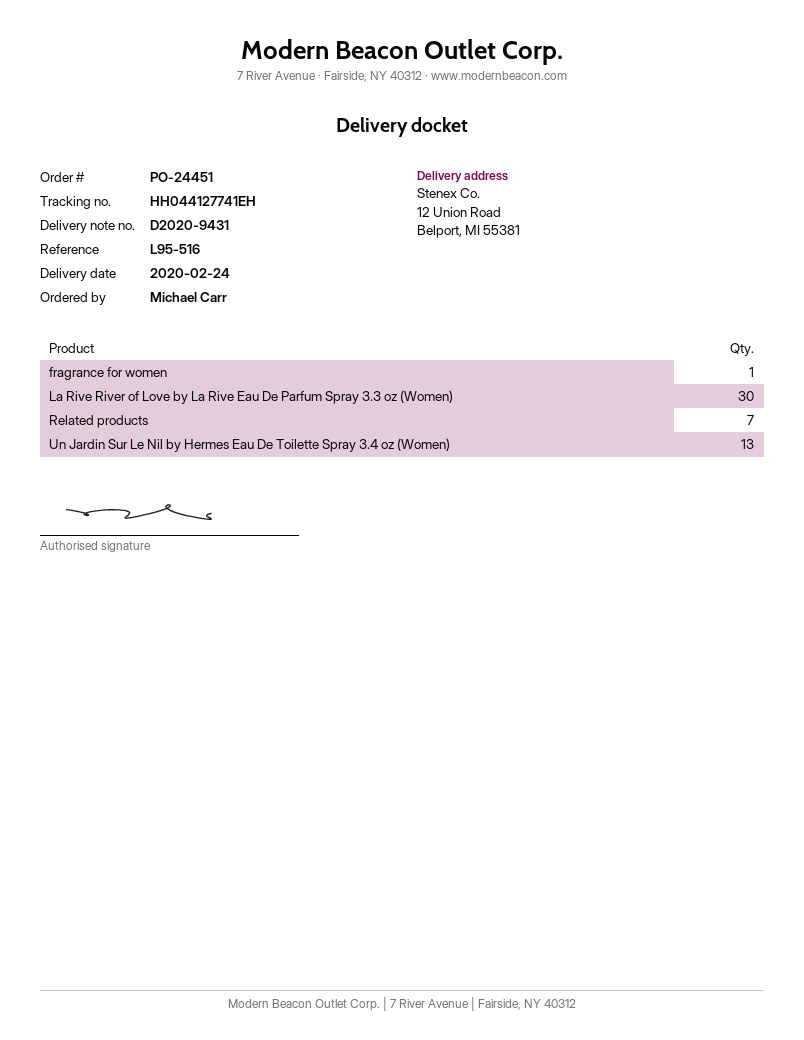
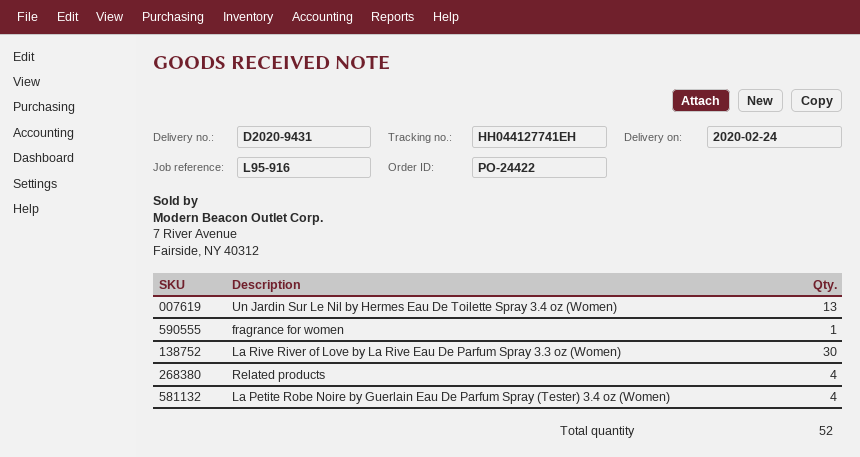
order number: PO-24451 -> PO-24422
reference: L95-516 -> L95-916
Related products: 7 -> 4
La Petite Robe Noire by Guerlain Eau De Parfum Spray (Tester) 3.4 oz (Women): none -> 4

